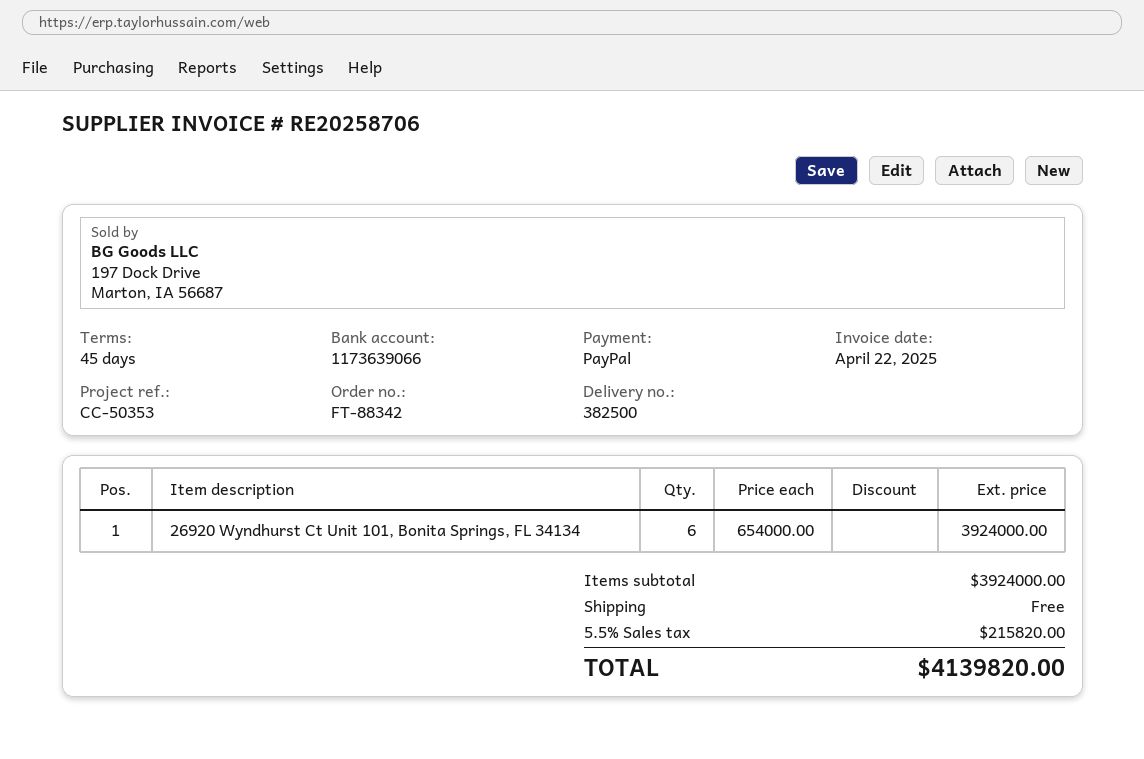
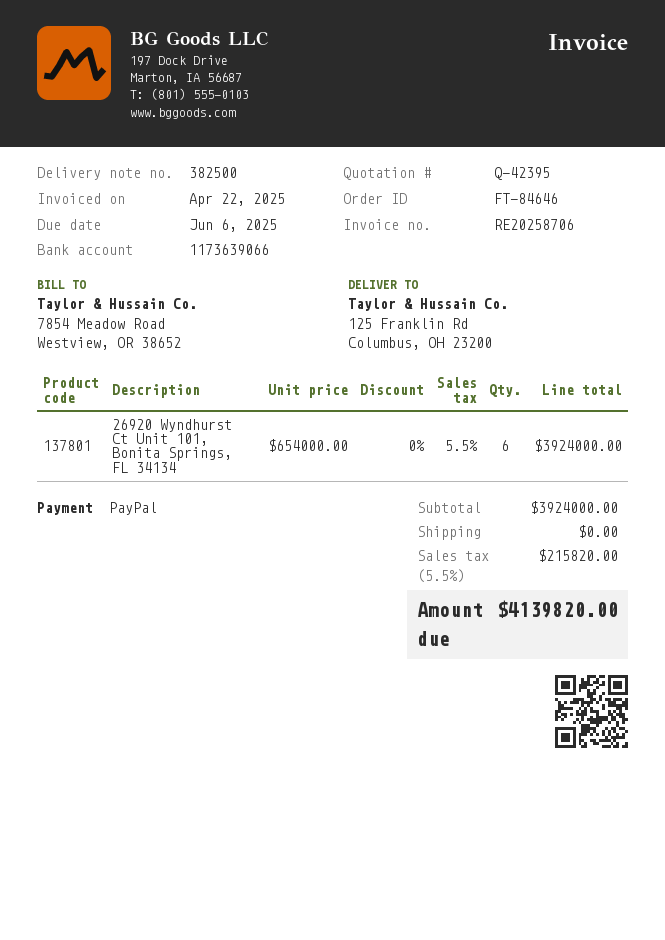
order number: FT-88342 -> FT-84646

